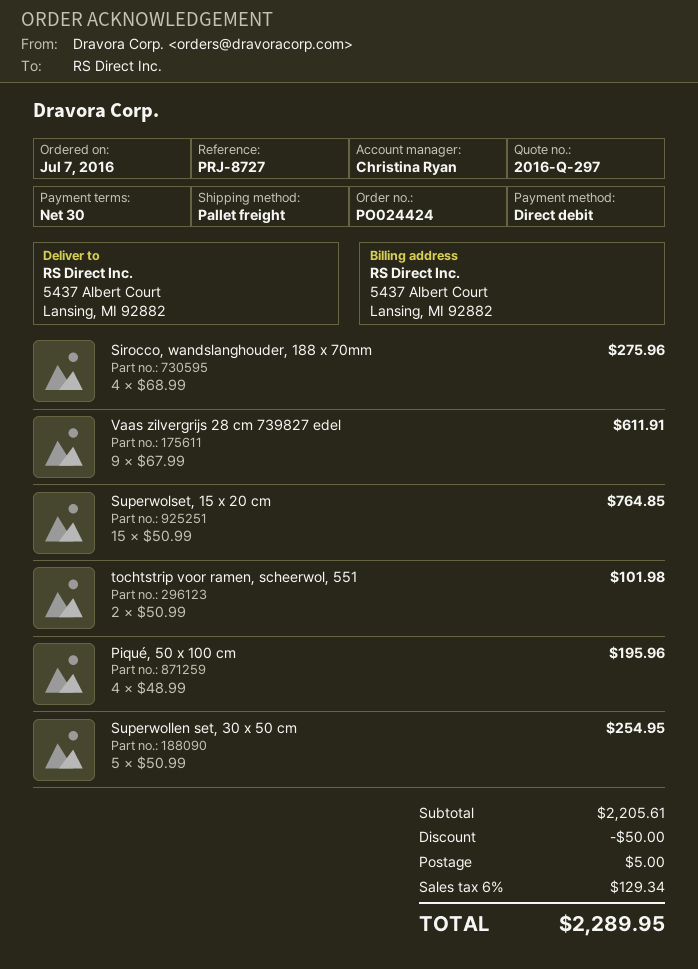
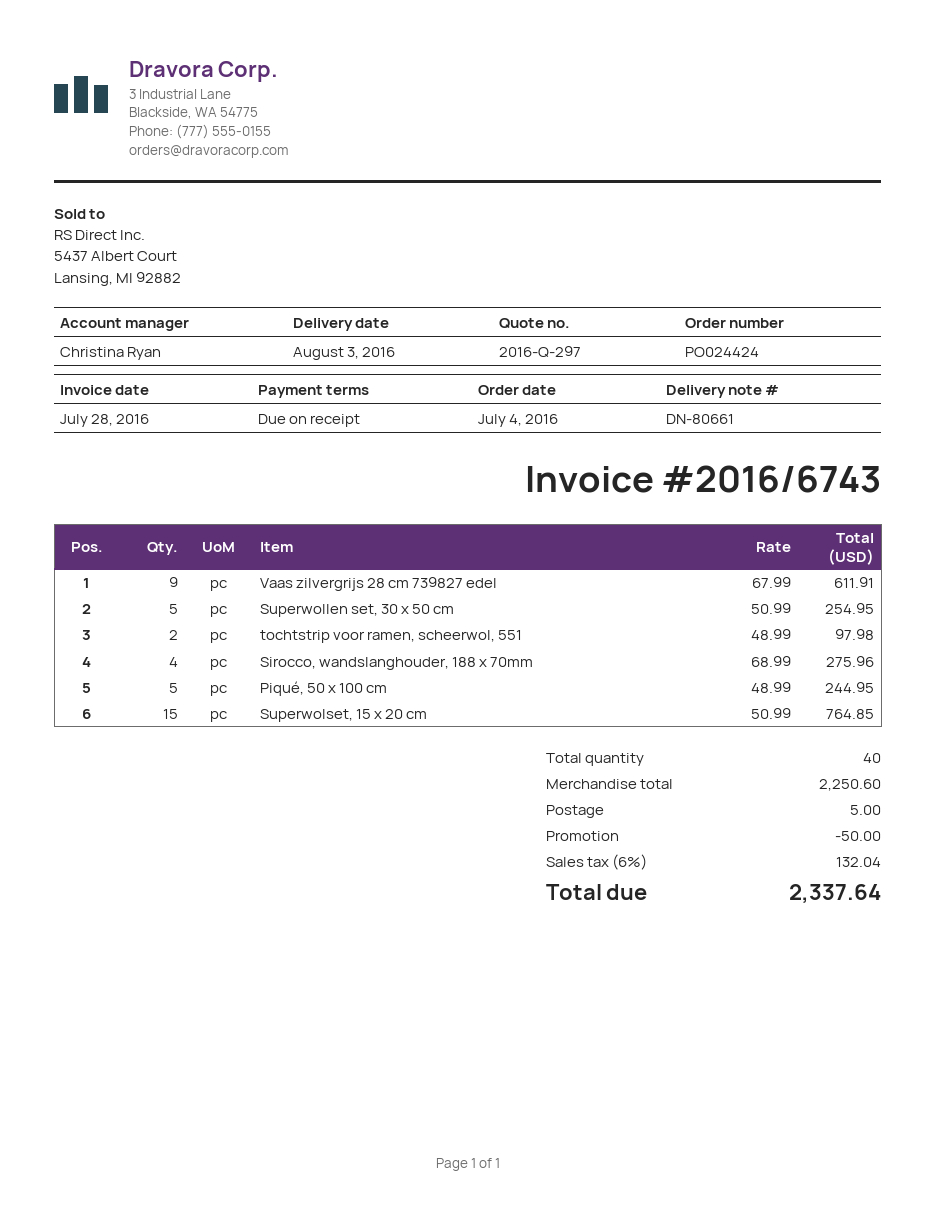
order date: 2016-07-07 -> 2016-07-04
payment terms: 30 days -> on receipt
tochtstrip voor ramen, scheerwol, 551: 2 x 50.99 = 101.98 -> 2 x 48.99 = 97.98
Piqué, 50 x 100 cm: 4 x 48.99 = 195.96 -> 5 x 48.99 = 244.95
subtotal: 2205.61 -> 2250.60
tax: 6% = 129.34 -> 6% = 132.04
total: 2289.95 -> 2337.64

